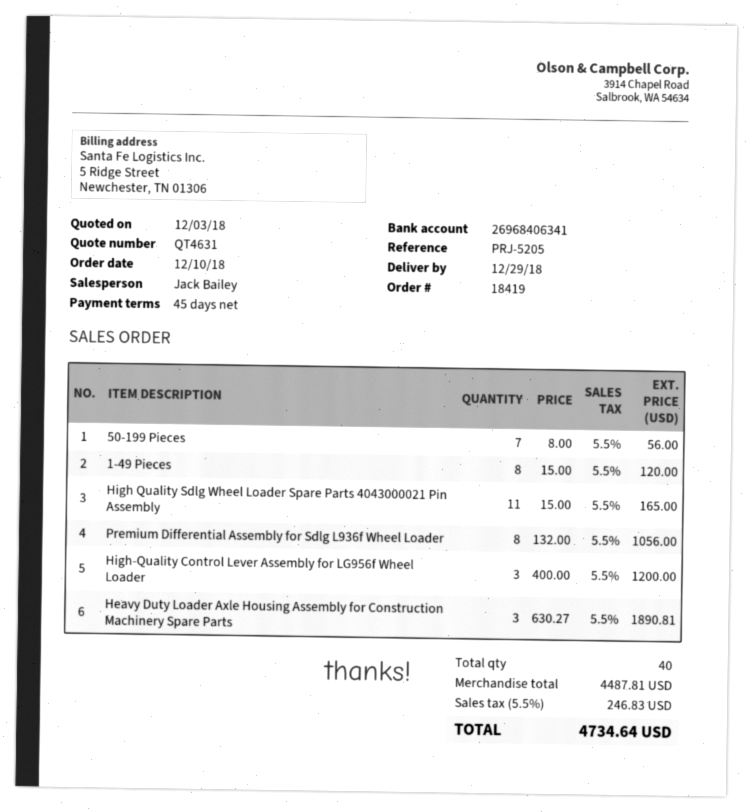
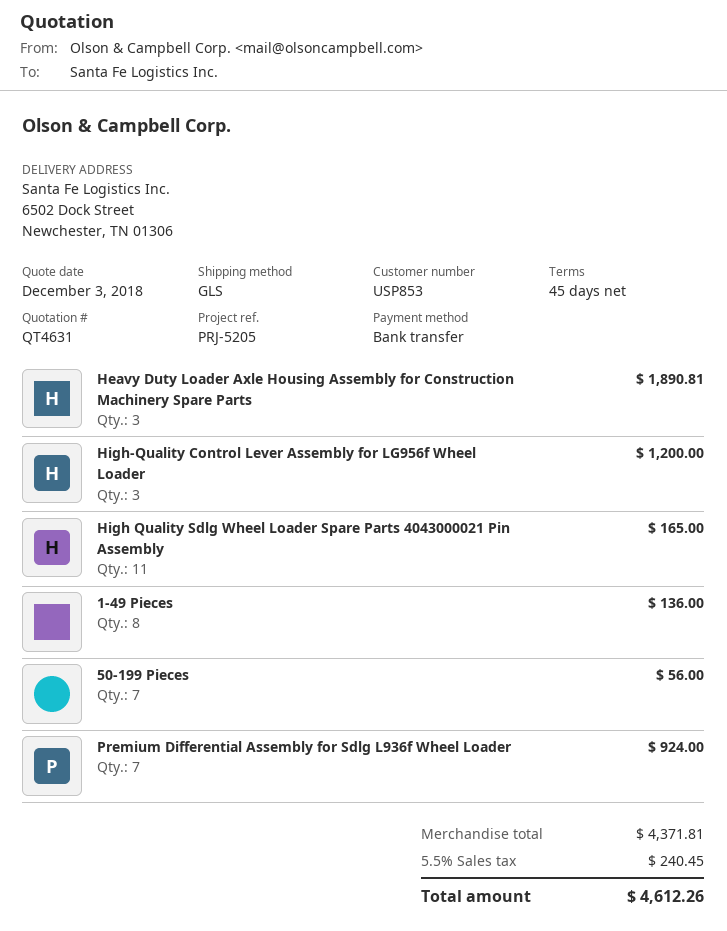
1-49 Pieces: 8 for 120.00 -> 8 for 136.00
Premium Differential Assembly for Sdlg L936f Wheel Loader: 8 for 1056.00 -> 7 for 924.00
subtotal: 4487.81 -> 4371.81
tax: 5.5% = 246.83 -> 5.5% = 240.45
total: 4734.64 -> 4612.26

